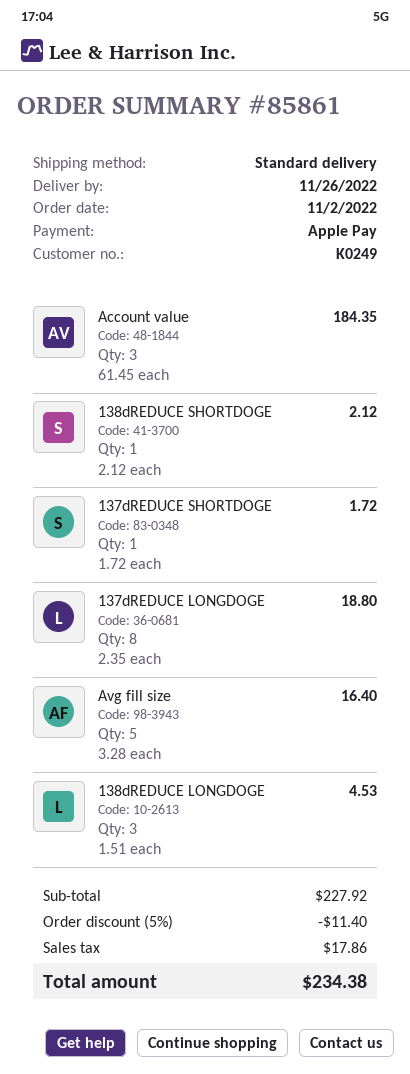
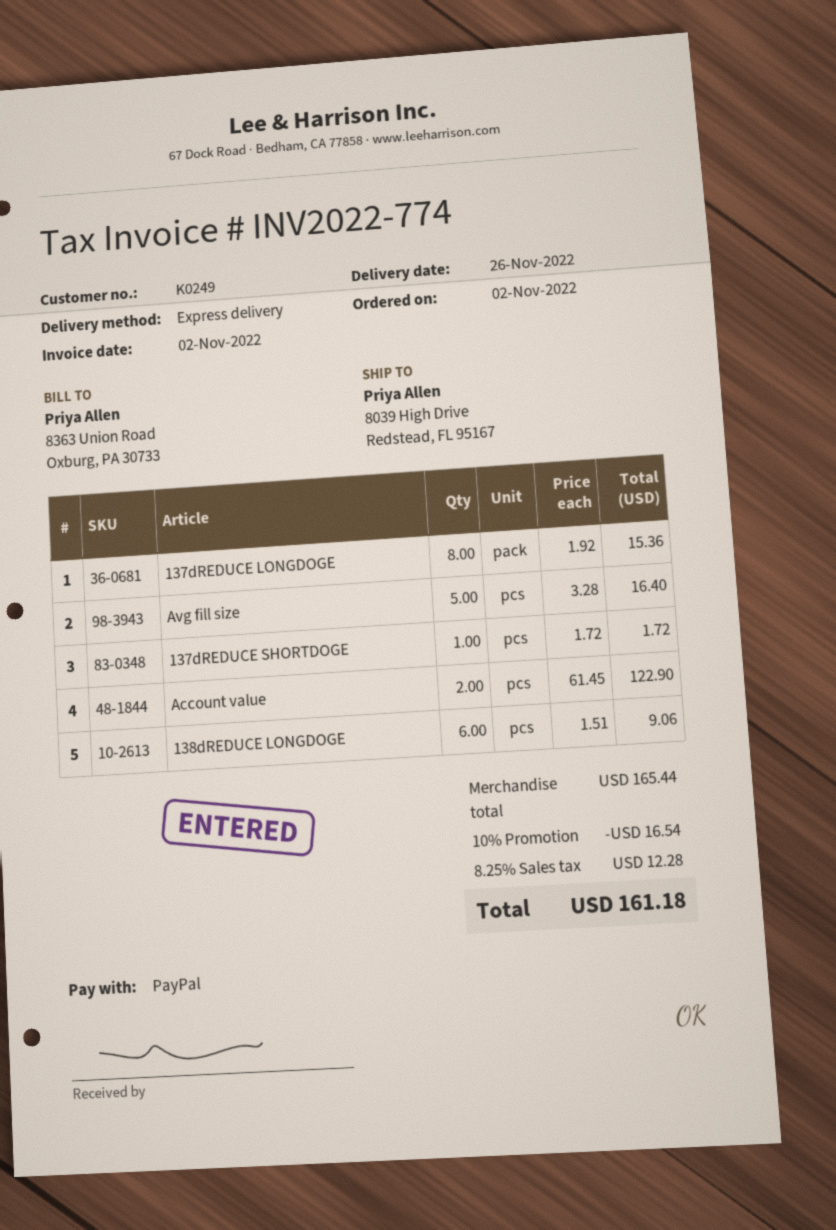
payment method: Apple Pay -> PayPal
shipping method: standard -> express
Account value: 3 x 61.45 = 184.35 -> 2 x 61.45 = 122.90
138dREDUCE SHORTDOGE: 1 x 2.12 = 2.12 -> none
137dREDUCE LONGDOGE: 8 x 2.35 = 18.80 -> 8 x 1.92 = 15.36
138dREDUCE LONGDOGE: 3 x 1.51 = 4.53 -> 6 x 1.51 = 9.06
subtotal: 227.92 -> 165.44
discount: 5% = 11.40 -> 10% = 16.54
tax: 17.86 -> 12.28
total: 234.38 -> 161.18

